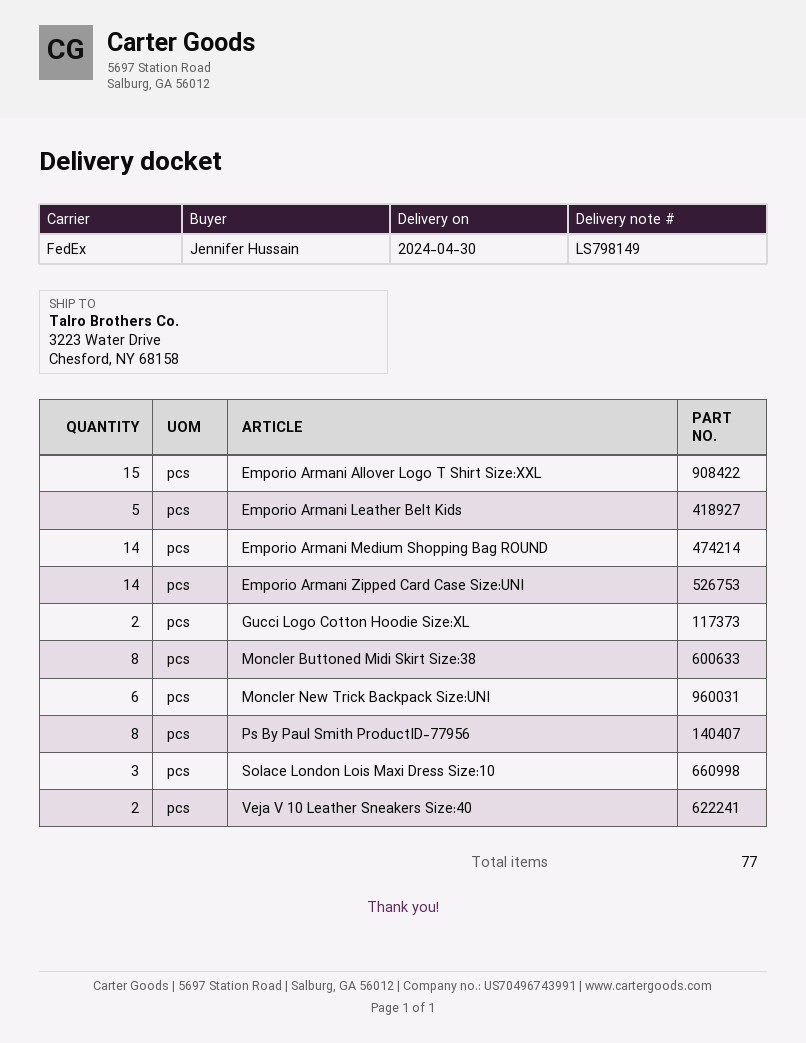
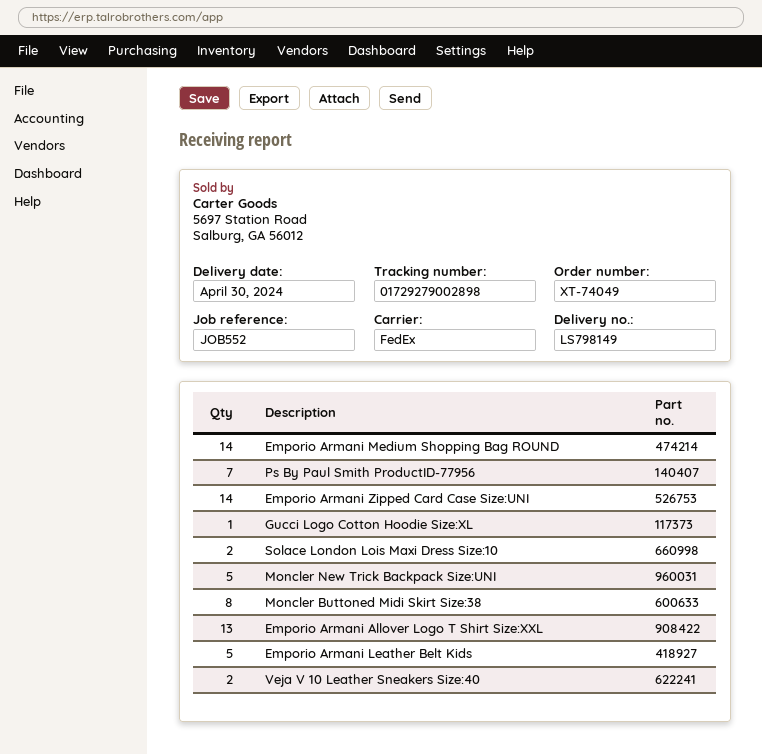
Emporio Armani Allover Logo T Shirt Size:XXL: 15 -> 13
Gucci Logo Cotton Hoodie Size:XL: 2 -> 1
Moncler New Trick Backpack Size:UNI: 6 -> 5
Ps By Paul Smith ProductID-77956: 8 -> 7
Solace London Lois Maxi Dress Size:10: 3 -> 2

